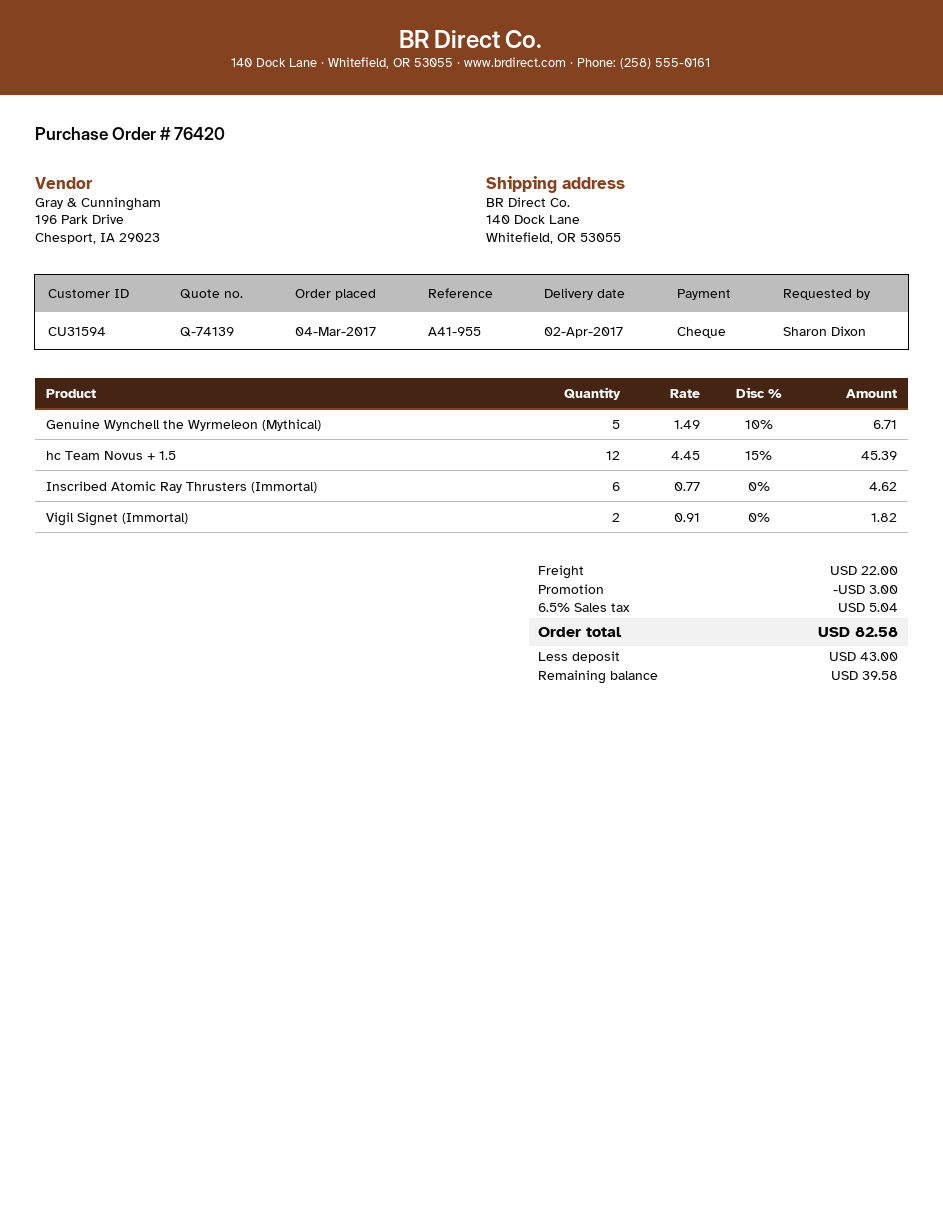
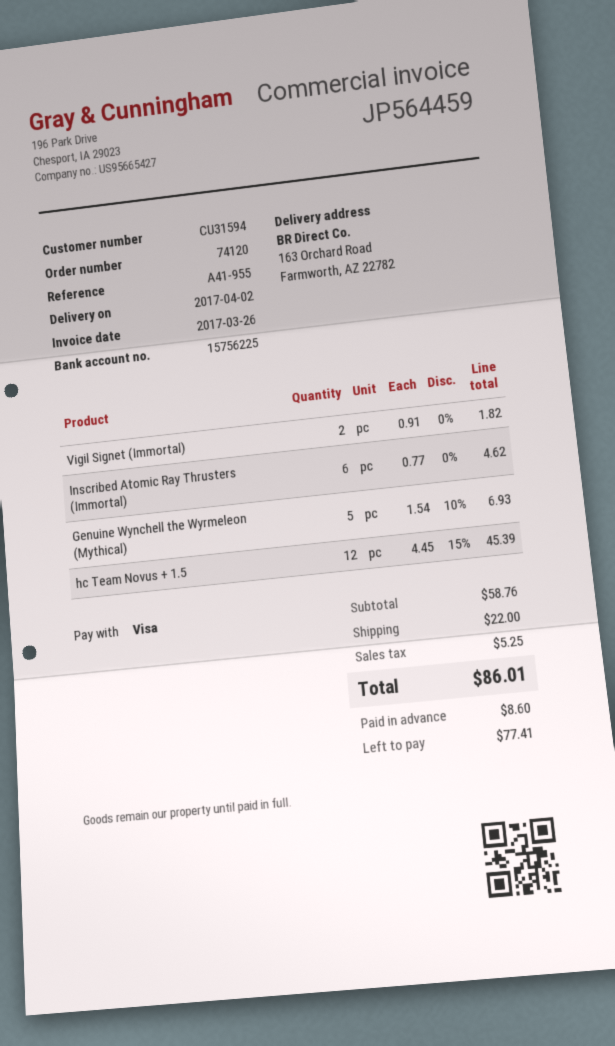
order number: 76420 -> 74120
payment method: cheque -> Visa
ship to: 140 Dock Lane, Whitefield, OR 53055 -> 163 Orchard Road, Farmworth, AZ 22782
Genuine Wynchell the Wyrmeleon (Mythical): 5 x 1.49 - 10% = 6.71 -> 5 x 1.54 - 10% = 6.93
discount: 3.00 -> none
tax: 5.04 -> 5.25
total: 82.58 -> 86.01
deposit: 43.00 -> 8.60
balance: 39.58 -> 77.41

